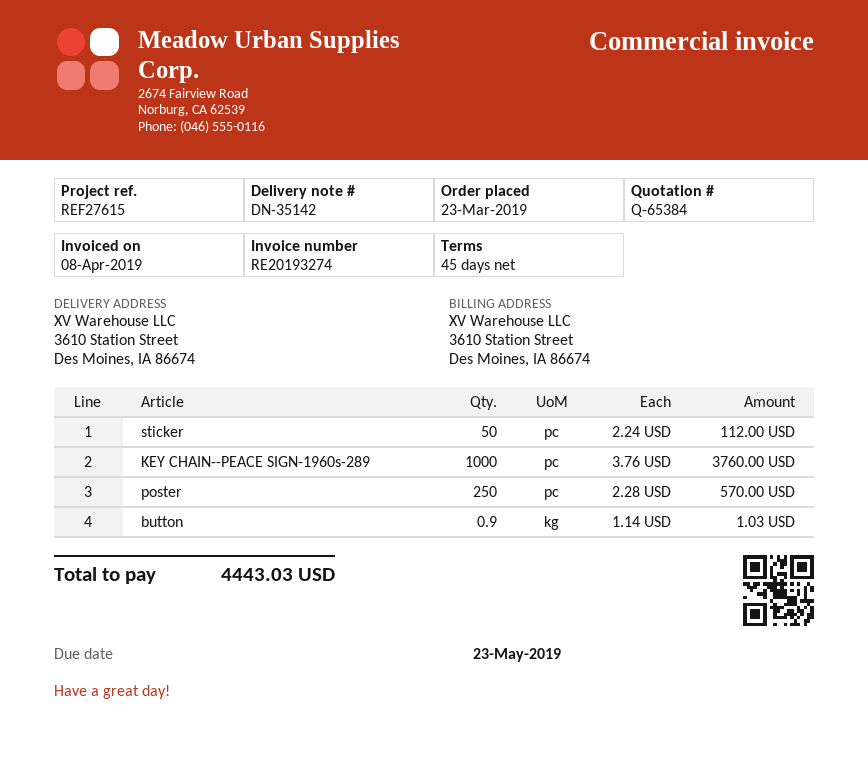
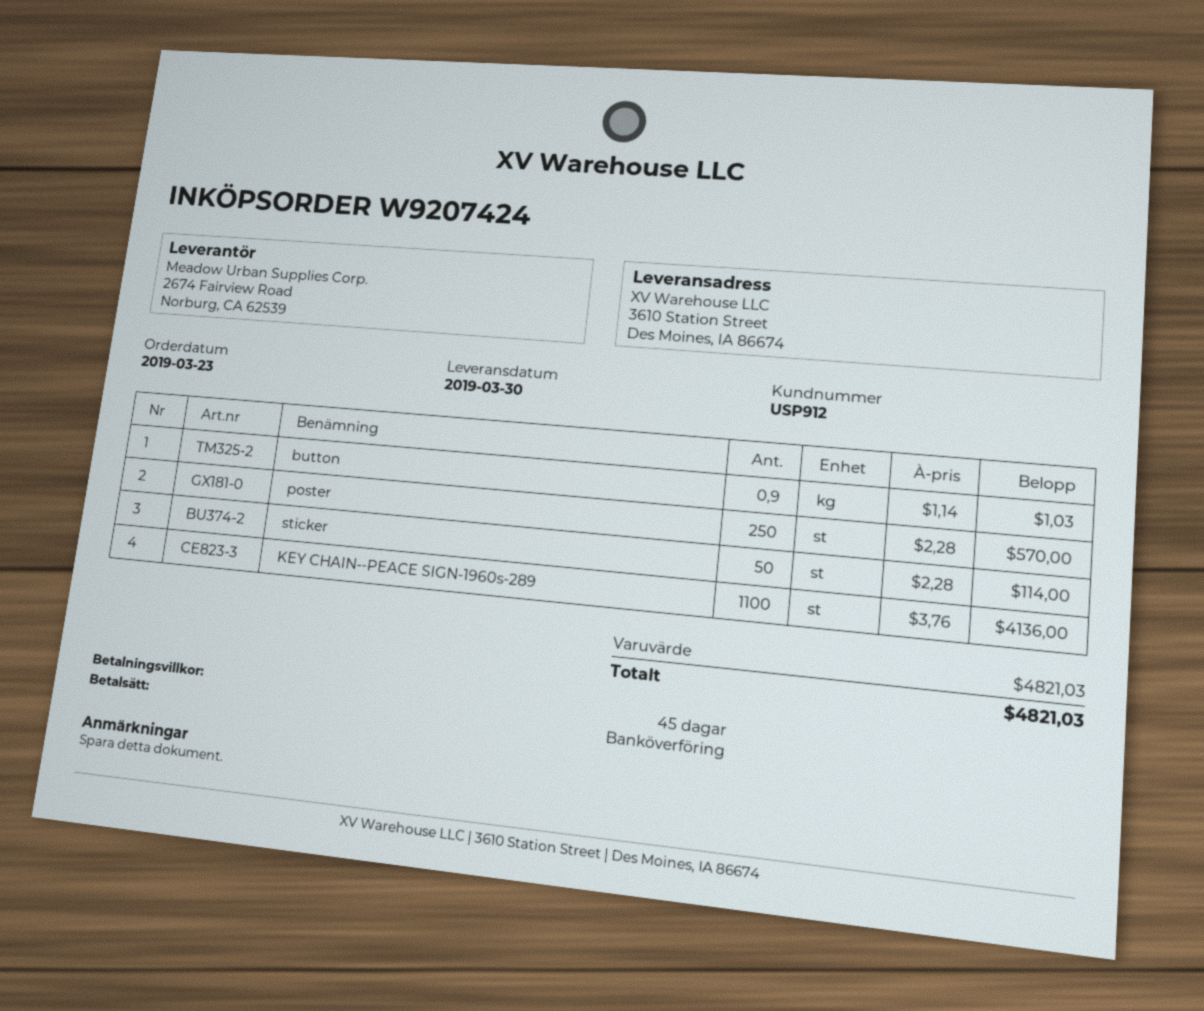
sticker: 50 x 2.24 = 112.00 -> 50 x 2.28 = 114.00
KEY CHAIN--PEACE SIGN-1960s-289: 1000 x 3.76 = 3760.00 -> 1100 x 3.76 = 4136.00
total: 4443.03 -> 4821.03

